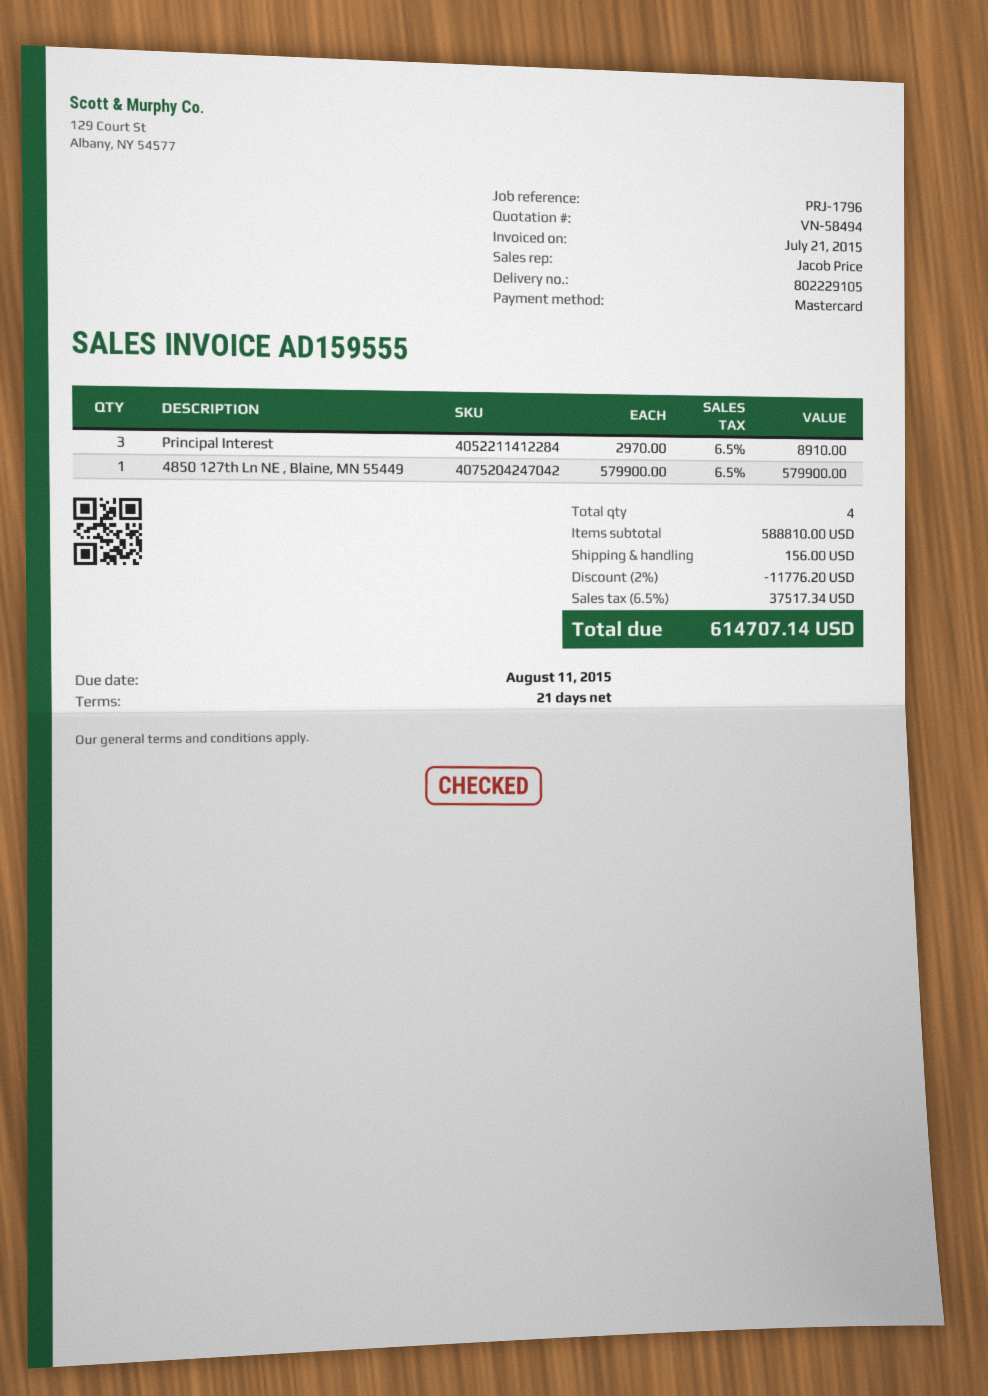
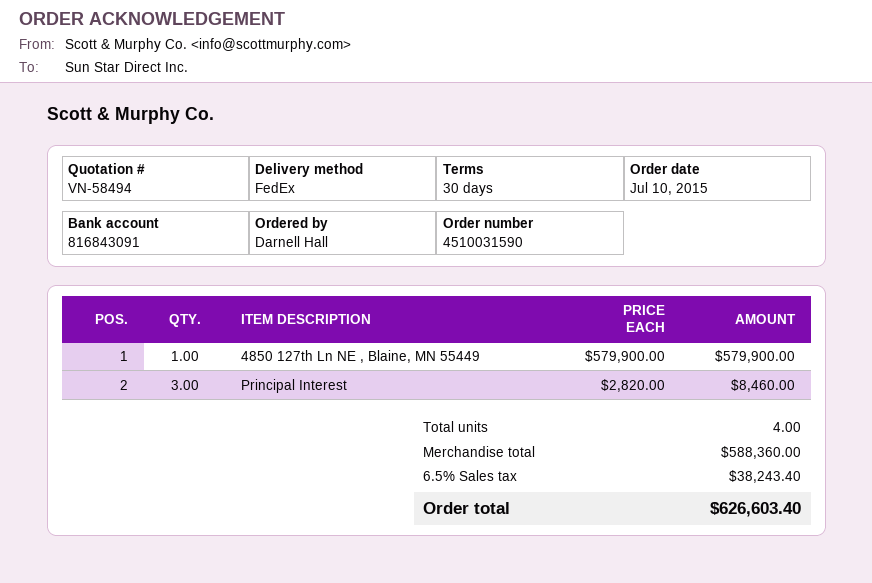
payment terms: 21 days -> 30 days
Principal Interest: 3 x 2970.00 = 8910.00 -> 3 x 2820.00 = 8460.00
subtotal: 588810.00 -> 588360.00
discount: 2% = 11776.20 -> none
shipping: 156.00 -> none
tax: 6.5% = 37517.34 -> 6.5% = 38243.40
total: 614707.14 -> 626603.40

